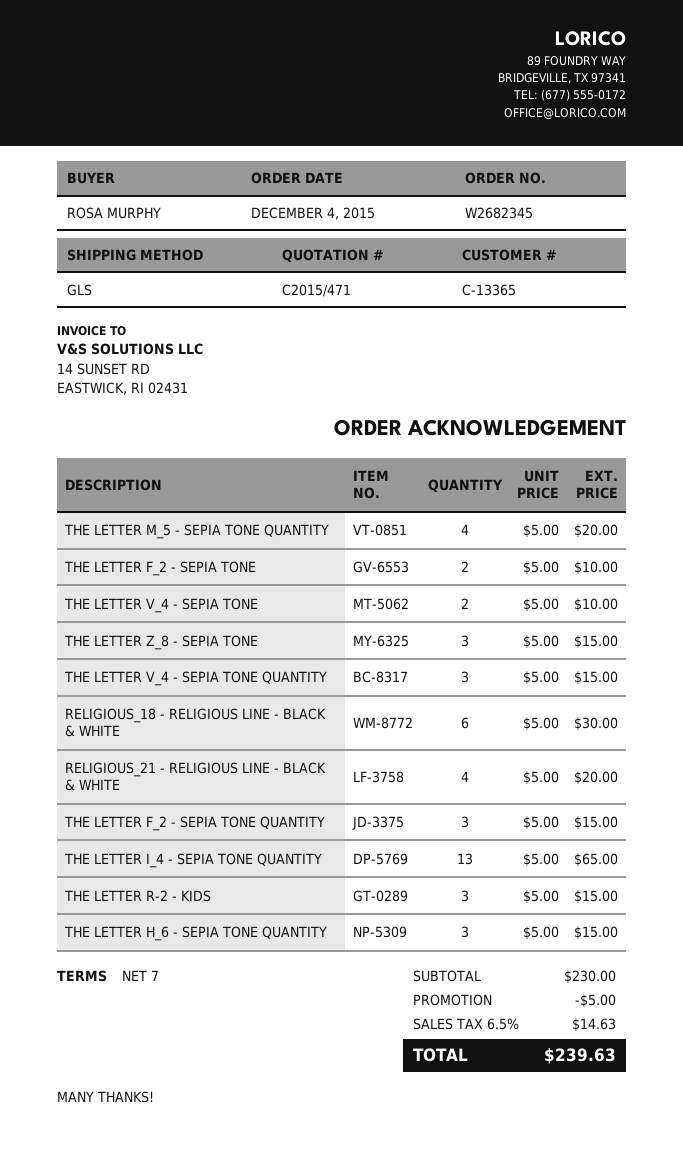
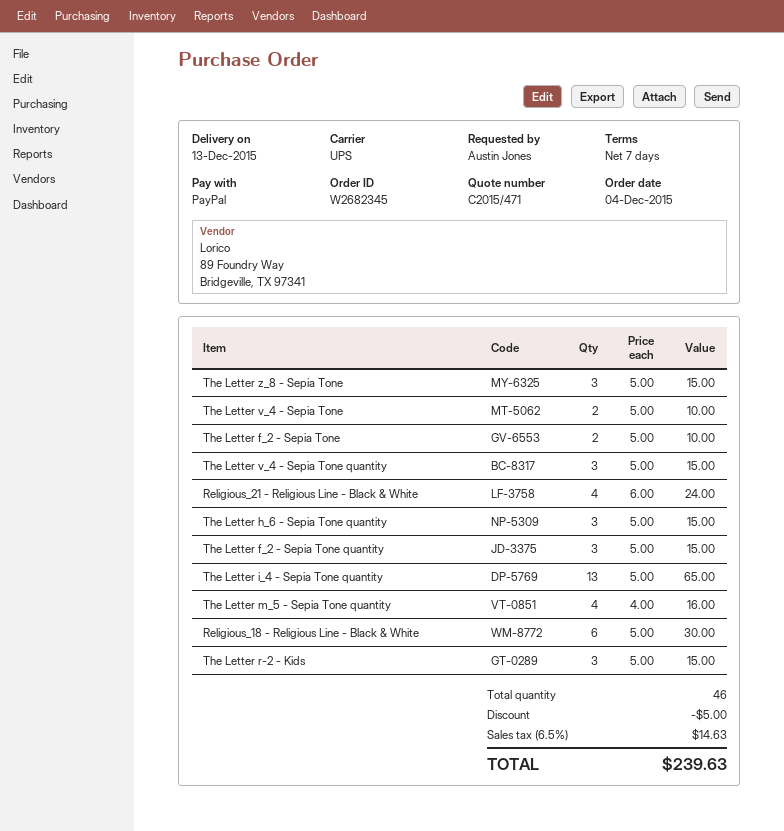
ordered by: ROSA MURPHY -> Austin Jones
shipping method: GLS -> UPS
THE LETTER M_5 - SEPIA TONE QUANTITY: 4 x 5.00 = 20.00 -> 4 x 4.00 = 16.00
RELIGIOUS_21 - RELIGIOUS LINE - BLACK & WHITE: 4 x 5.00 = 20.00 -> 4 x 6.00 = 24.00

